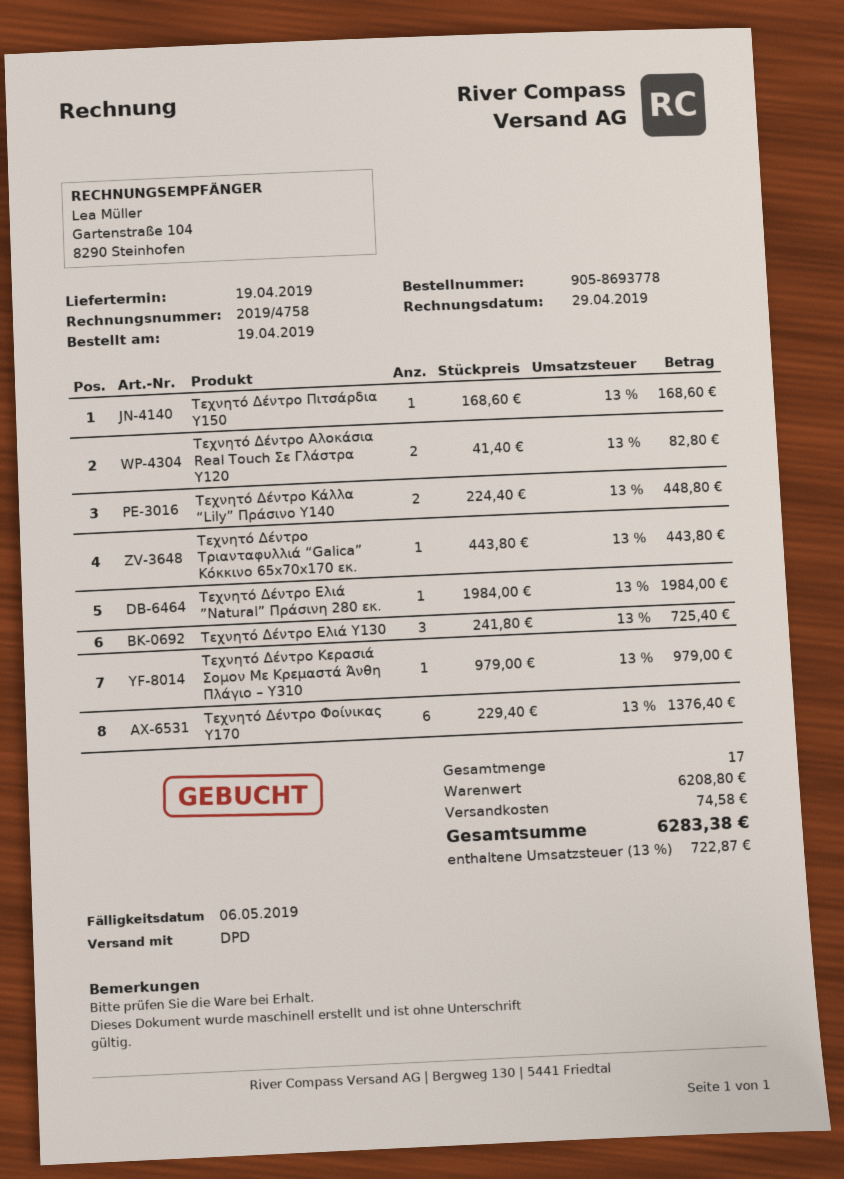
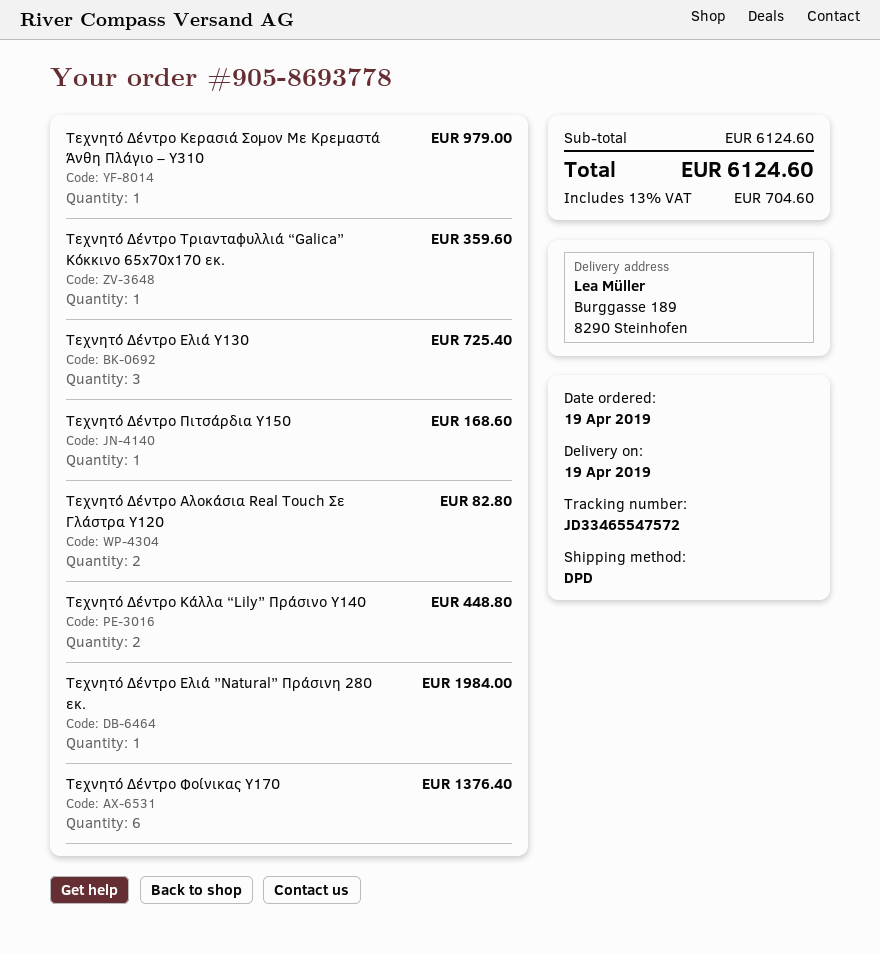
Τεχνητό Δέντρο Τριανταφυλλιά “Galica” Κόκκινο 65x70x170 εκ.: 1 for 443.80 -> 1 for 359.60
subtotal: 6208.80 -> 6124.60
shipping: 74.58 -> none
tax: 13% = 722.87 -> 13% = 704.60
total: 6283.38 -> 6124.60

